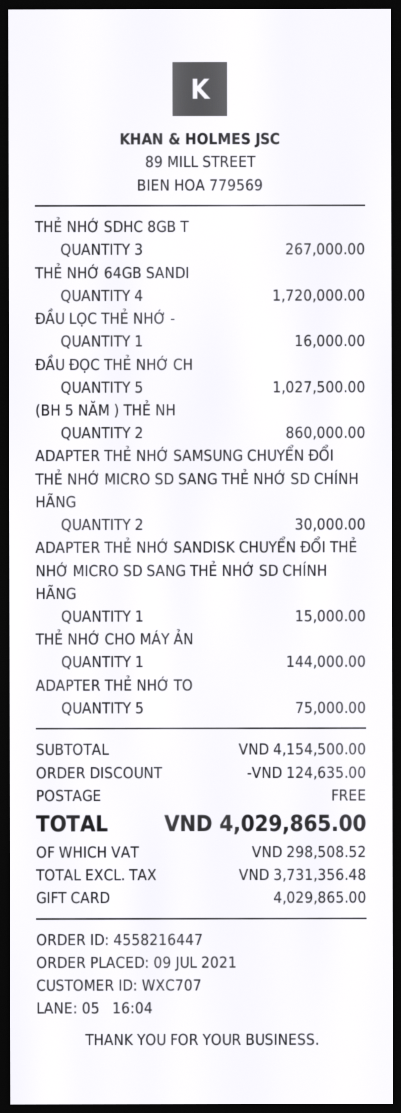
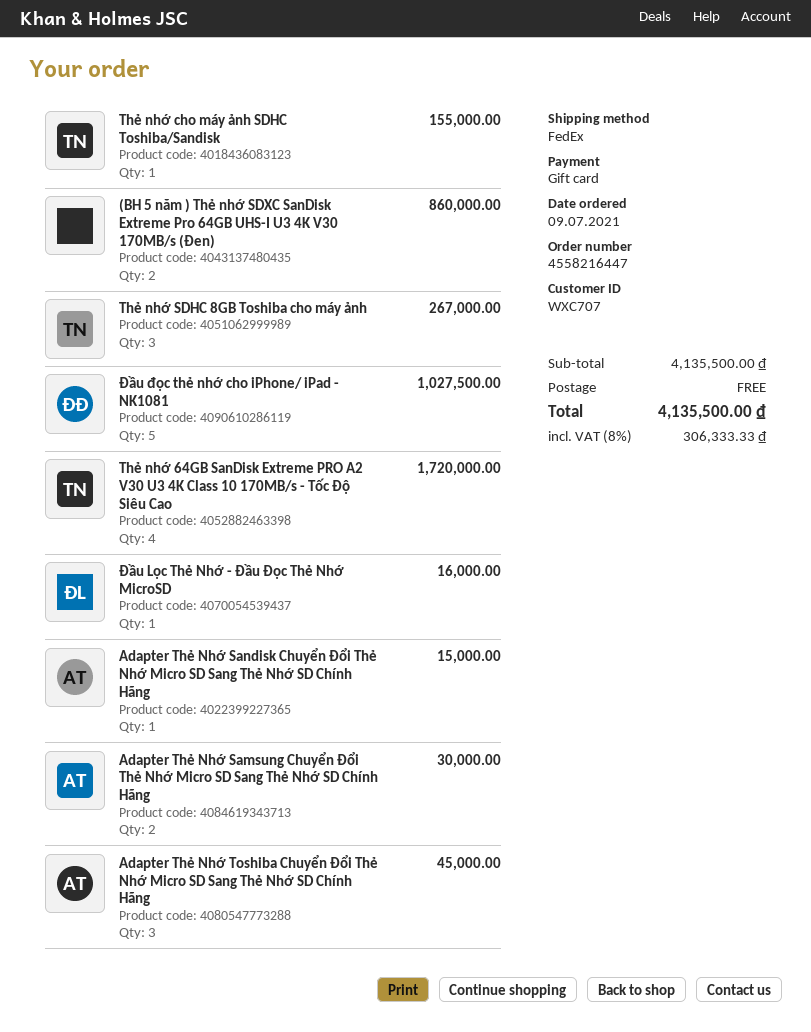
THẺ NHỚ CHO MÁY ẢN: 1 for 144000.00 -> 1 for 155000.00
ADAPTER THẺ NHỚ TO: 5 for 75000.00 -> 3 for 45000.00
subtotal: 4154500.00 -> 4135500.00
discount: 124635.00 -> none
tax: 298508.52 -> 306333.33
total: 4029865.00 -> 4135500.00

